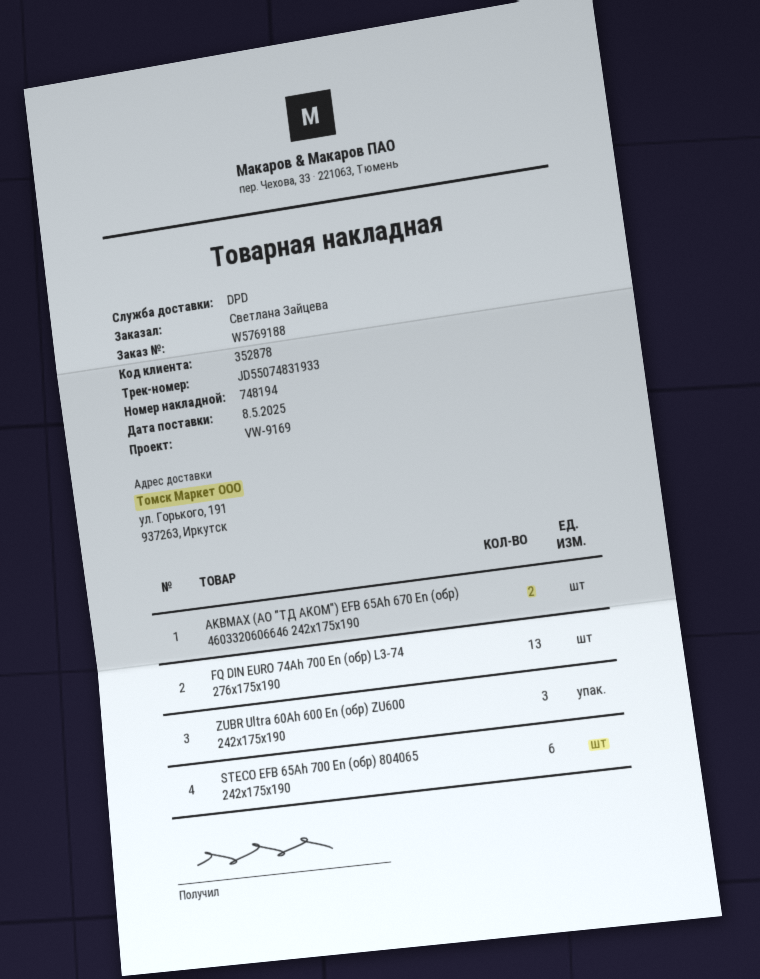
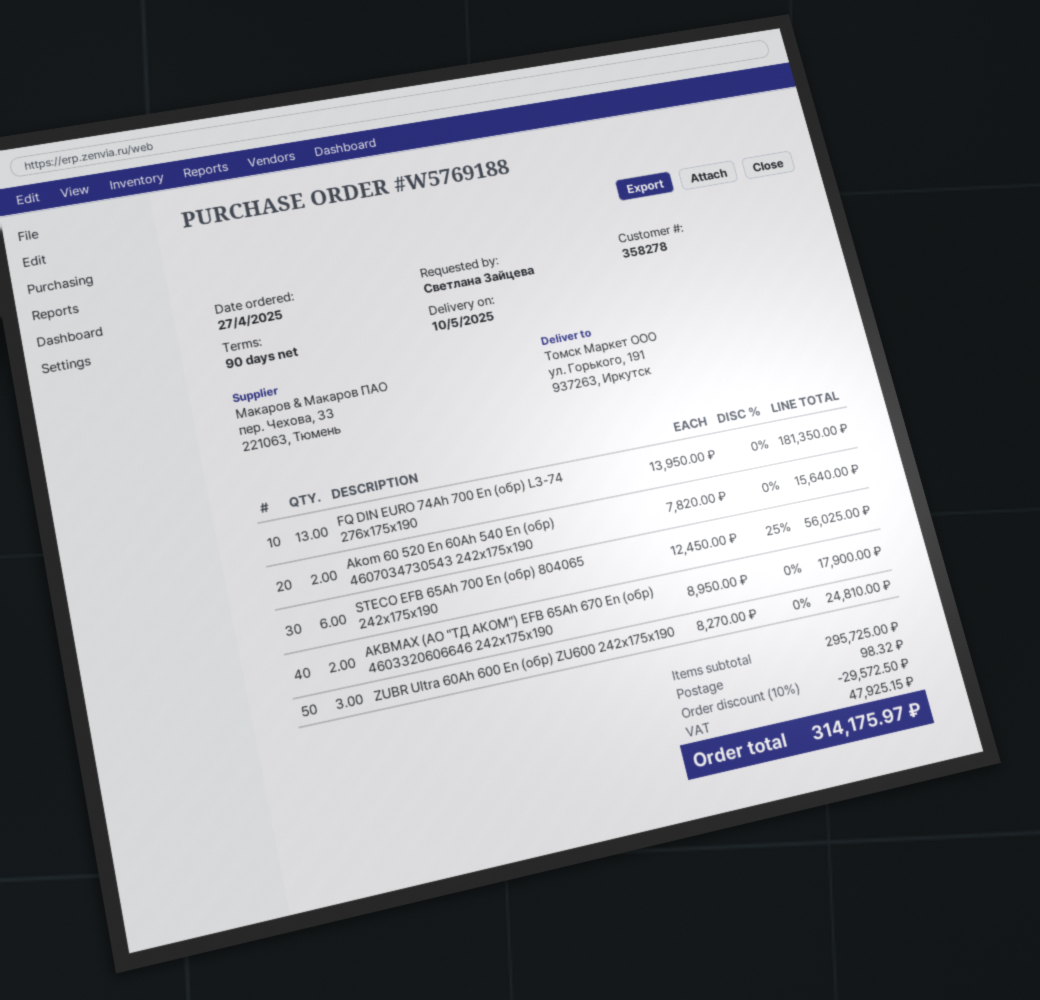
delivery date: 2025-05-08 -> 2025-05-10
customer number: 352878 -> 358278
Akom 60 520 En 60Ah 540 En (обр) 4607034730543 242x175x190: none -> 2

